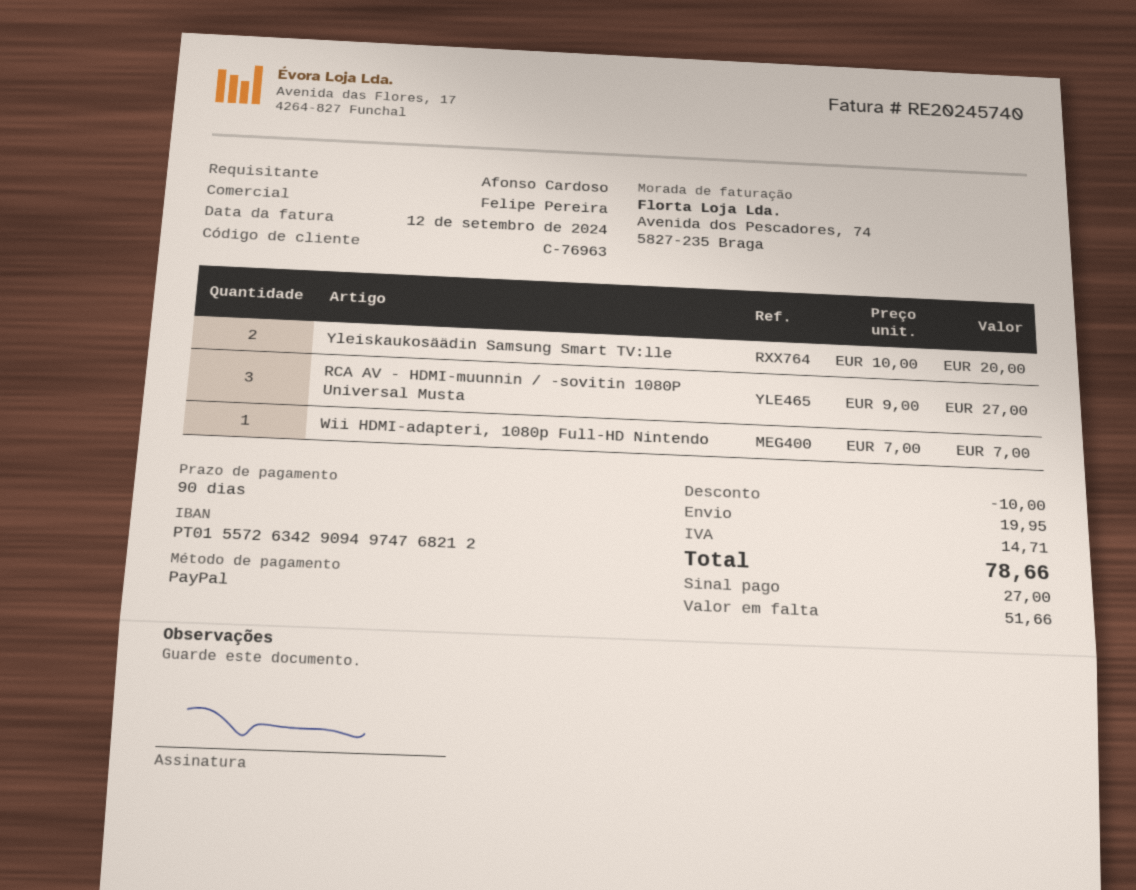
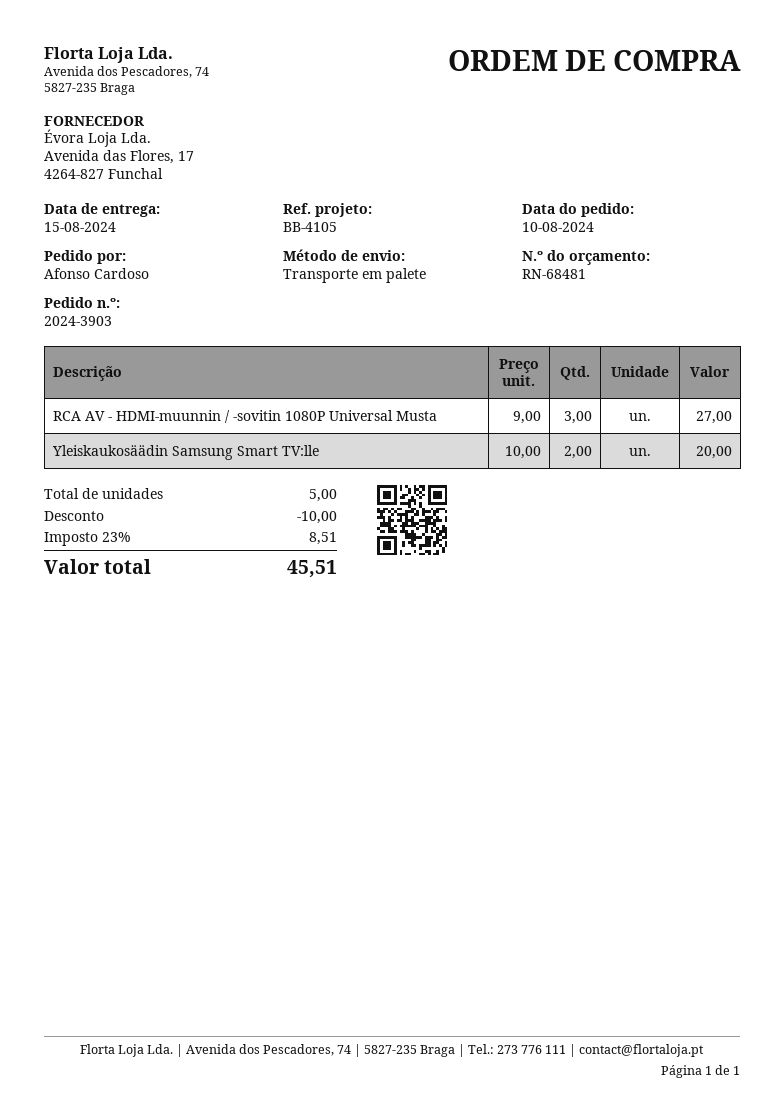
Wii HDMI-adapteri, 1080p Full-HD Nintendo: 1 x 7.00 = 7.00 -> none
shipping: 19.95 -> none
tax: 14.71 -> 8.51
total: 78.66 -> 45.51

